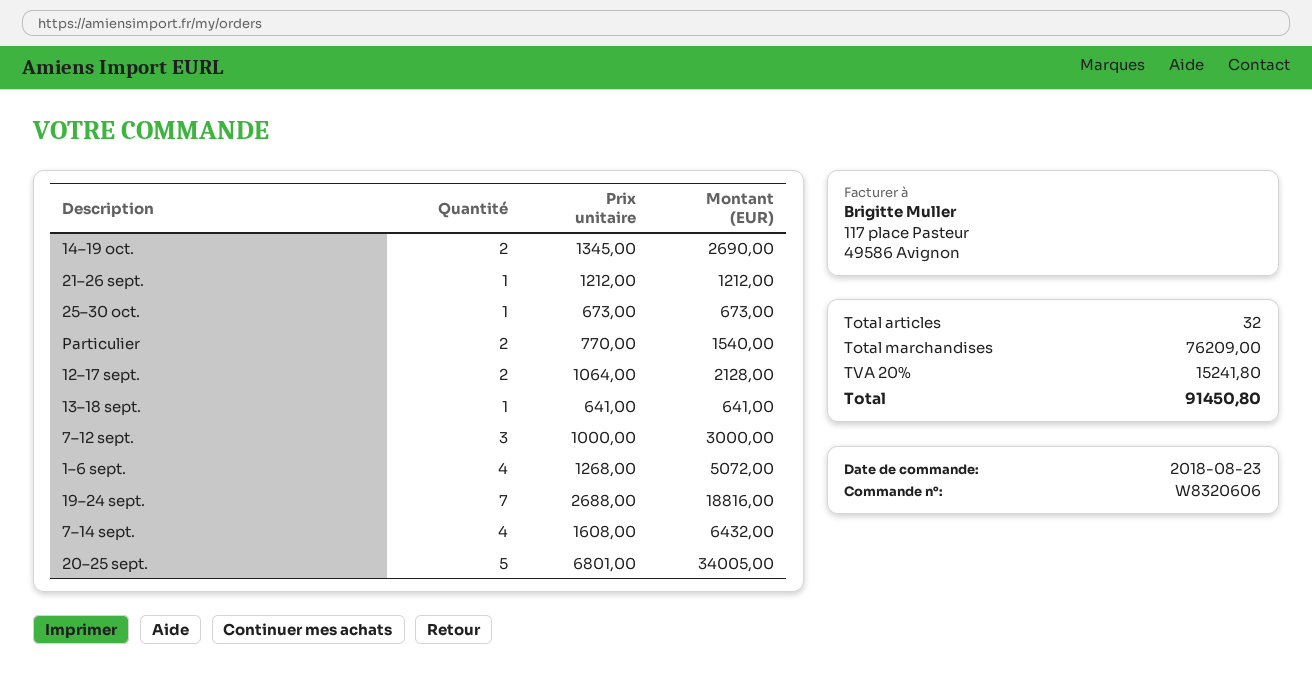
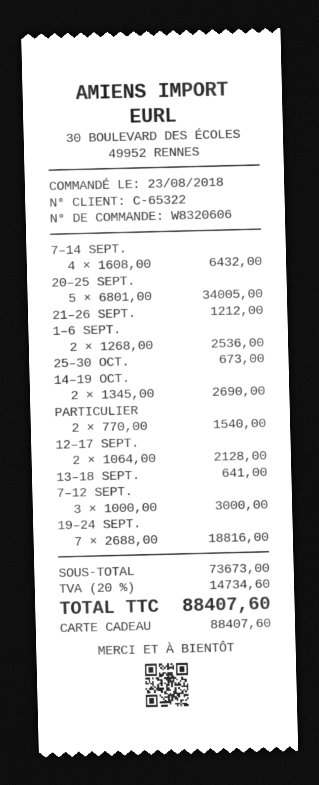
1–6 sept.: 4 x 1268.00 = 5072.00 -> 2 x 1268.00 = 2536.00
subtotal: 76209.00 -> 73673.00
tax: 20% = 15241.80 -> 20% = 14734.60
total: 91450.80 -> 88407.60

